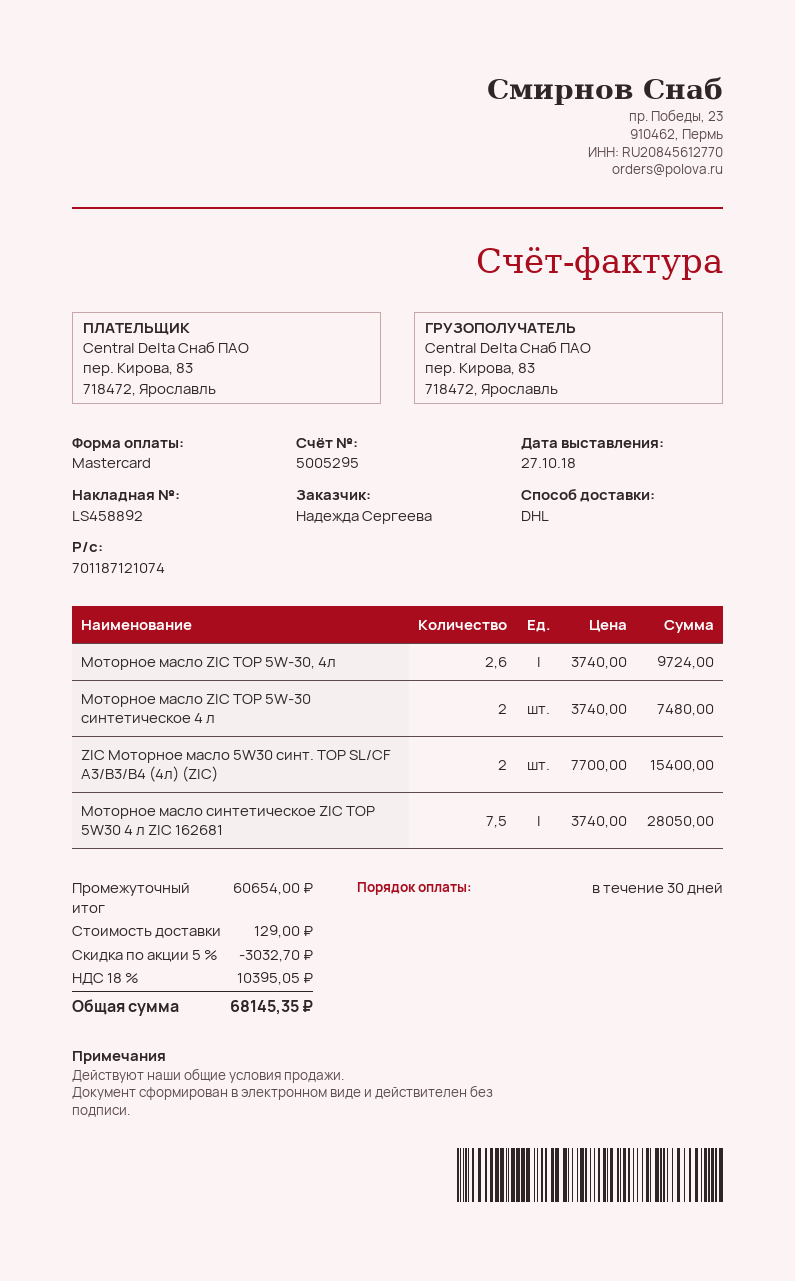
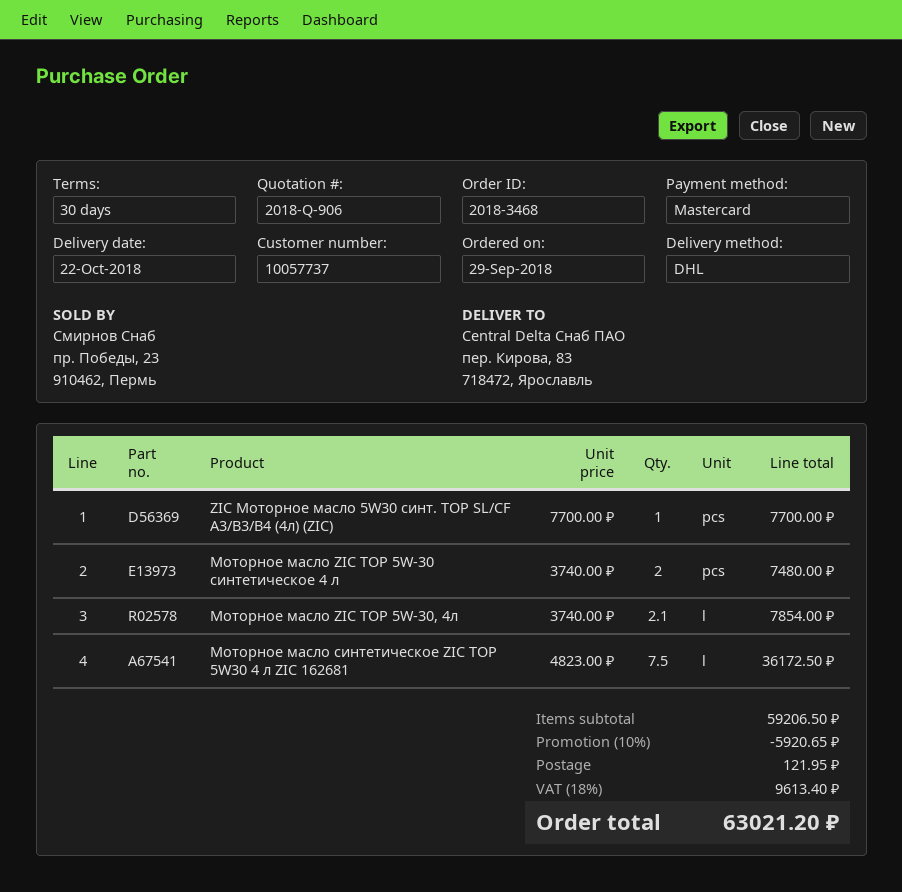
Моторное масло ZIC TOP 5W-30, 4л: 2.6 x 3740.00 = 9724.00 -> 2.1 x 3740.00 = 7854.00
ZIC Моторное масло 5W30 синт. TOP SL/CF A3/B3/B4 (4л) (ZIC): 2 x 7700.00 = 15400.00 -> 1 x 7700.00 = 7700.00
Моторное масло синтетическое ZIC TOP 5W30 4 л ZIC 162681: 7.5 x 3740.00 = 28050.00 -> 7.5 x 4823.00 = 36172.50
subtotal: 60654.00 -> 59206.50
discount: 5% = 3032.70 -> 10% = 5920.65
shipping: 129.00 -> 121.95
tax: 18% = 10395.05 -> 18% = 9613.40
total: 68145.35 -> 63021.20

